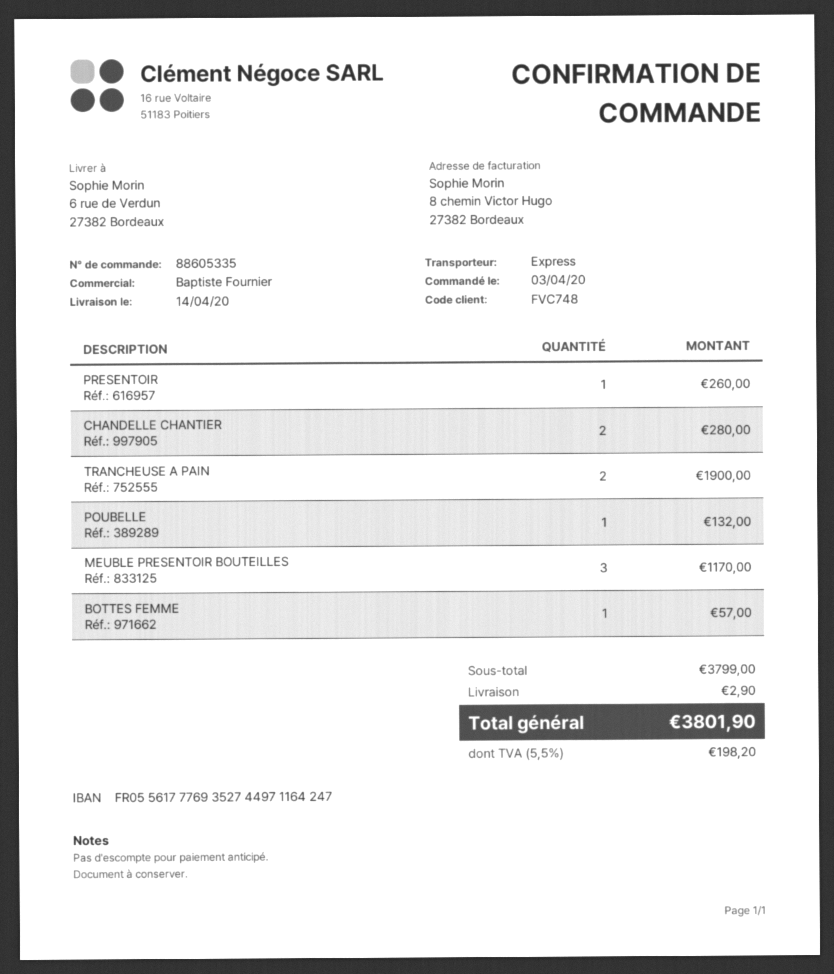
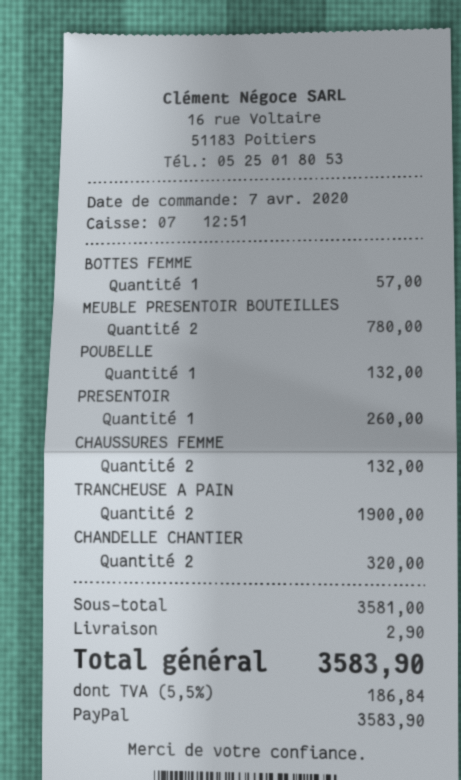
order date: 2020-04-03 -> 2020-04-07
CHANDELLE CHANTIER: 2 for 280.00 -> 2 for 320.00
MEUBLE PRESENTOIR BOUTEILLES: 3 for 1170.00 -> 2 for 780.00
CHAUSSURES FEMME: none -> 2 for 132.00
subtotal: 3799.00 -> 3581.00
tax: 5.5% = 198.20 -> 5.5% = 186.84
total: 3801.90 -> 3583.90

